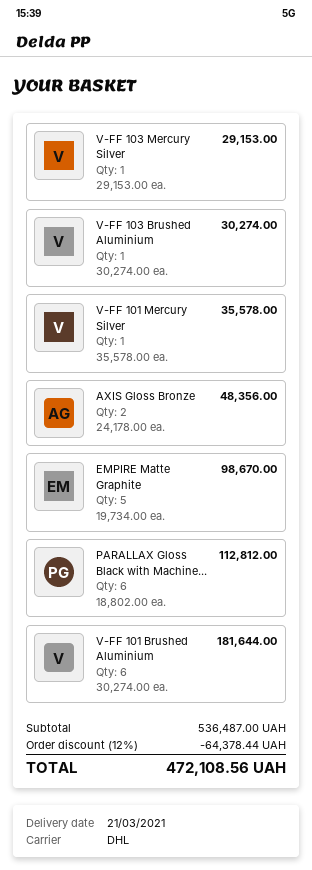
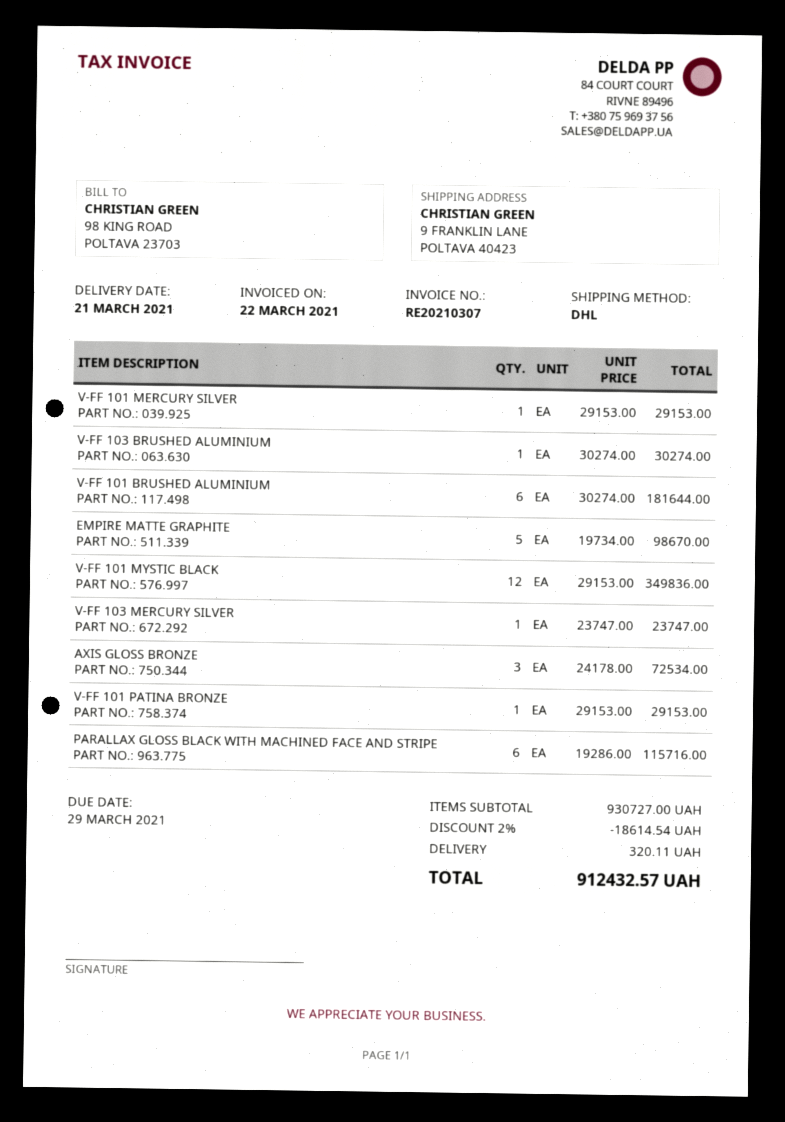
V-FF 103 Mercury Silver: 1 x 29153.00 = 29153.00 -> 1 x 23747.00 = 23747.00
V-FF 101 Mercury Silver: 1 x 35578.00 = 35578.00 -> 1 x 29153.00 = 29153.00
AXIS Gloss Bronze: 2 x 24178.00 = 48356.00 -> 3 x 24178.00 = 72534.00
PARALLAX Gloss Black with Machine...: 6 x 18802.00 = 112812.00 -> 6 x 19286.00 = 115716.00
V-FF 101 MYSTIC BLACK: none -> 12 x 29153.00 = 349836.00
V-FF 101 PATINA BRONZE: none -> 1 x 29153.00 = 29153.00
subtotal: 536487.00 -> 930727.00
discount: 12% = 64378.44 -> 2% = 18614.54
shipping: none -> 320.11
total: 472108.56 -> 912432.57

